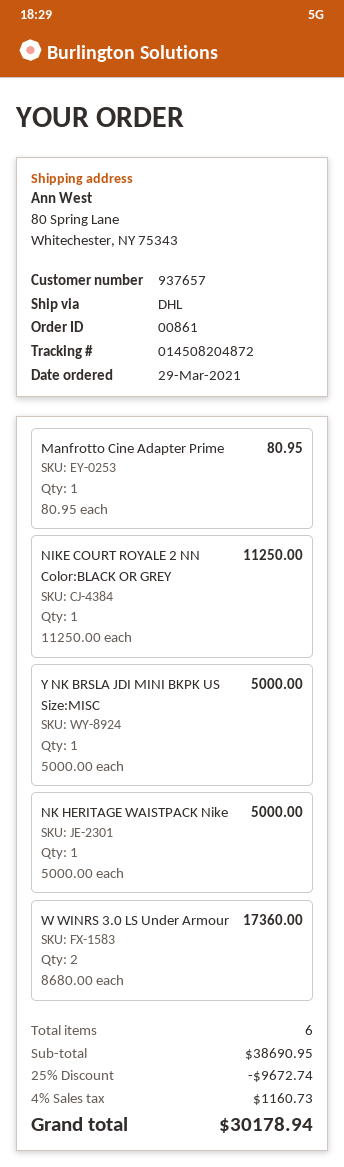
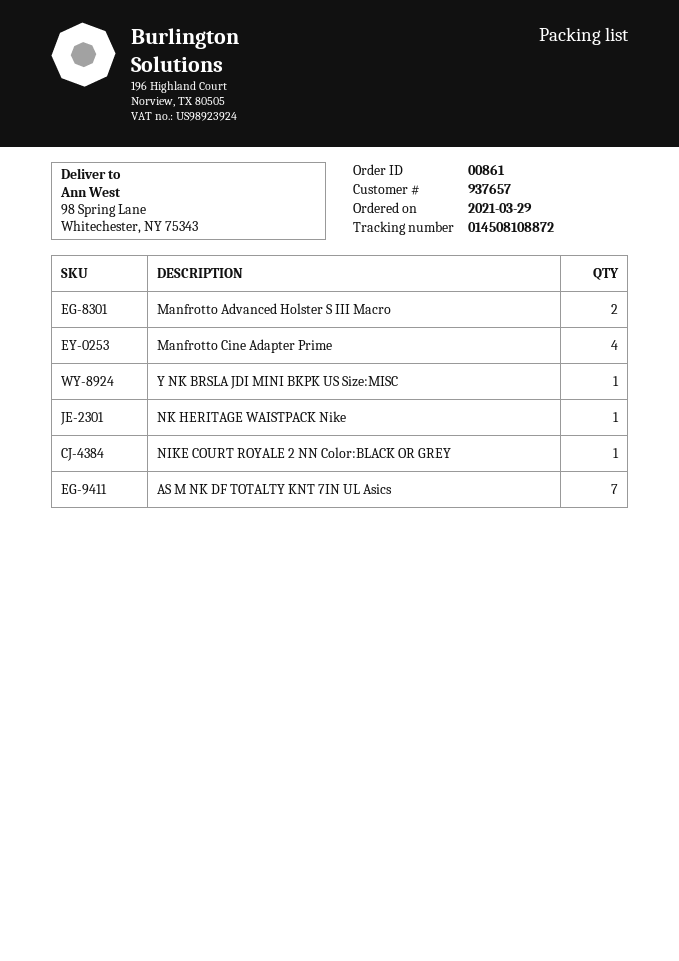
tracking number: 014508204872 -> 014508108872
ship to: 80 Spring Lane, Whitechester, NY 75343 -> 98 Spring Lane, Whitechester, NY 75343
Manfrotto Cine Adapter Prime: 1 -> 4
W WINRS 3.0 LS Under Armour: 2 -> none
Manfrotto Advanced Holster S III Macro: none -> 2
AS M NK DF TOTALTY KNT 7IN UL Asics: none -> 7

